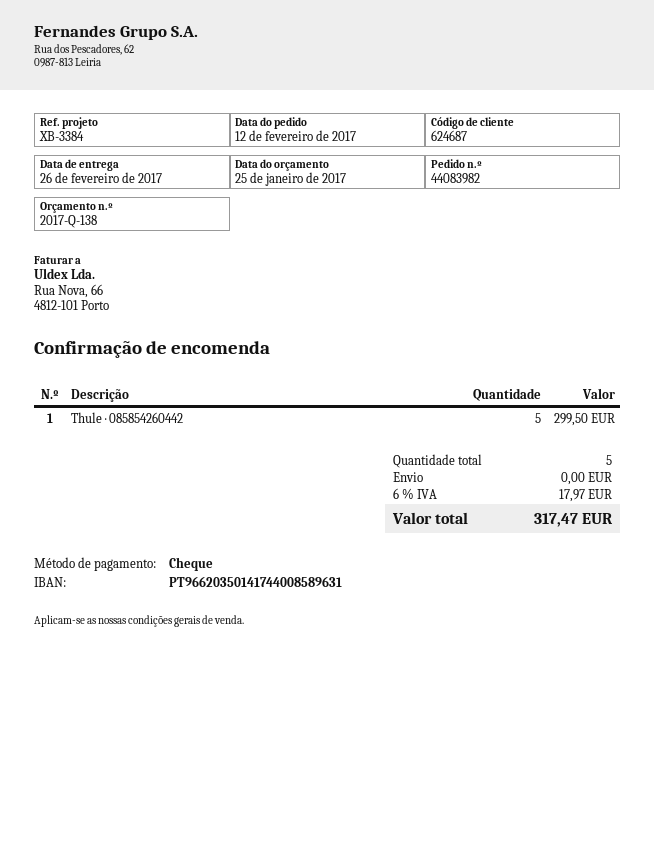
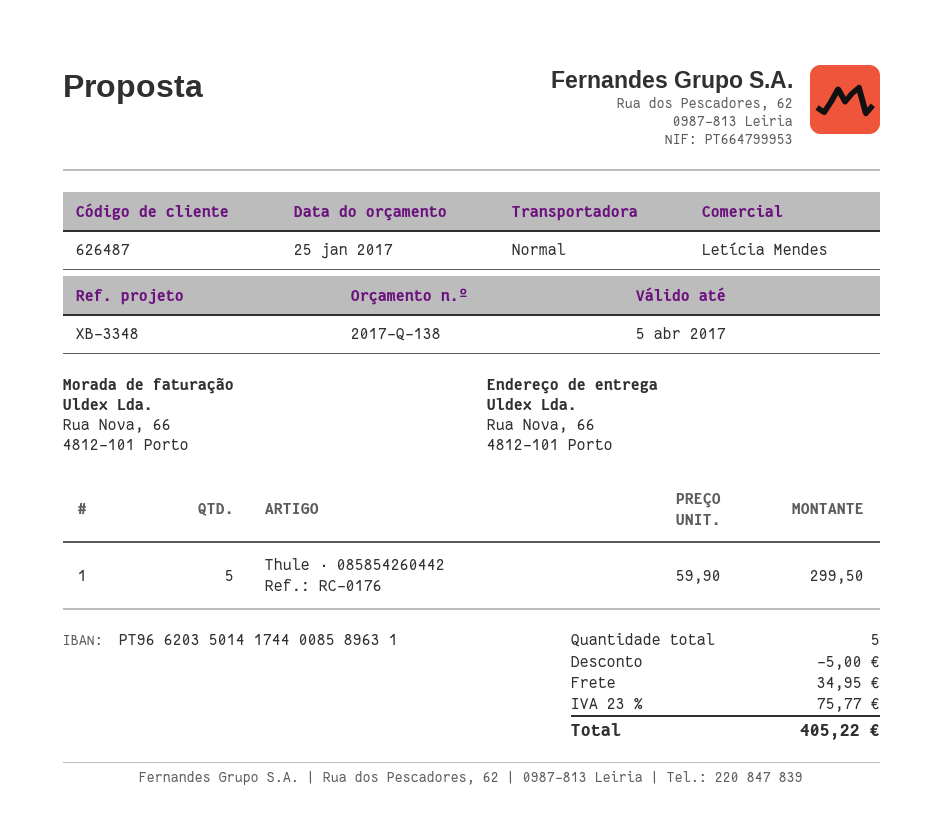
customer number: 624687 -> 626487
reference: XB-3384 -> XB-3348
discount: none -> 5.00
shipping: 0.00 -> 34.95
tax: 6% = 17.97 -> 23% = 75.77
total: 317.47 -> 405.22

